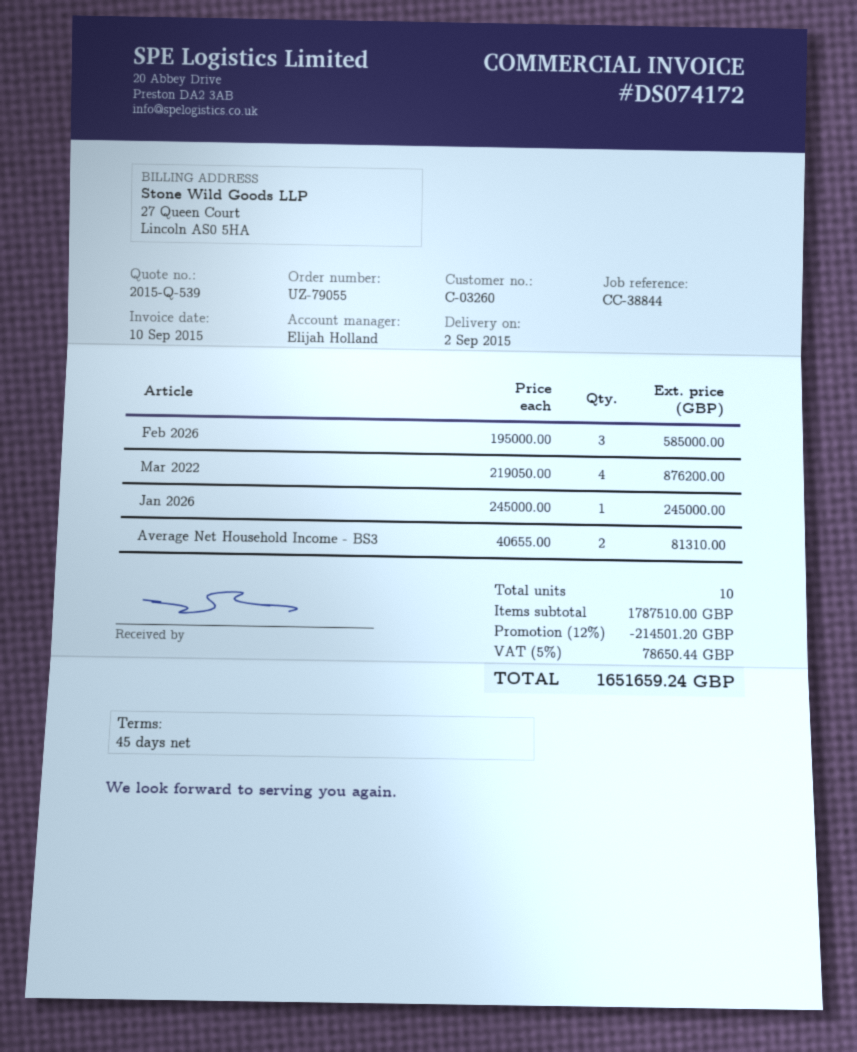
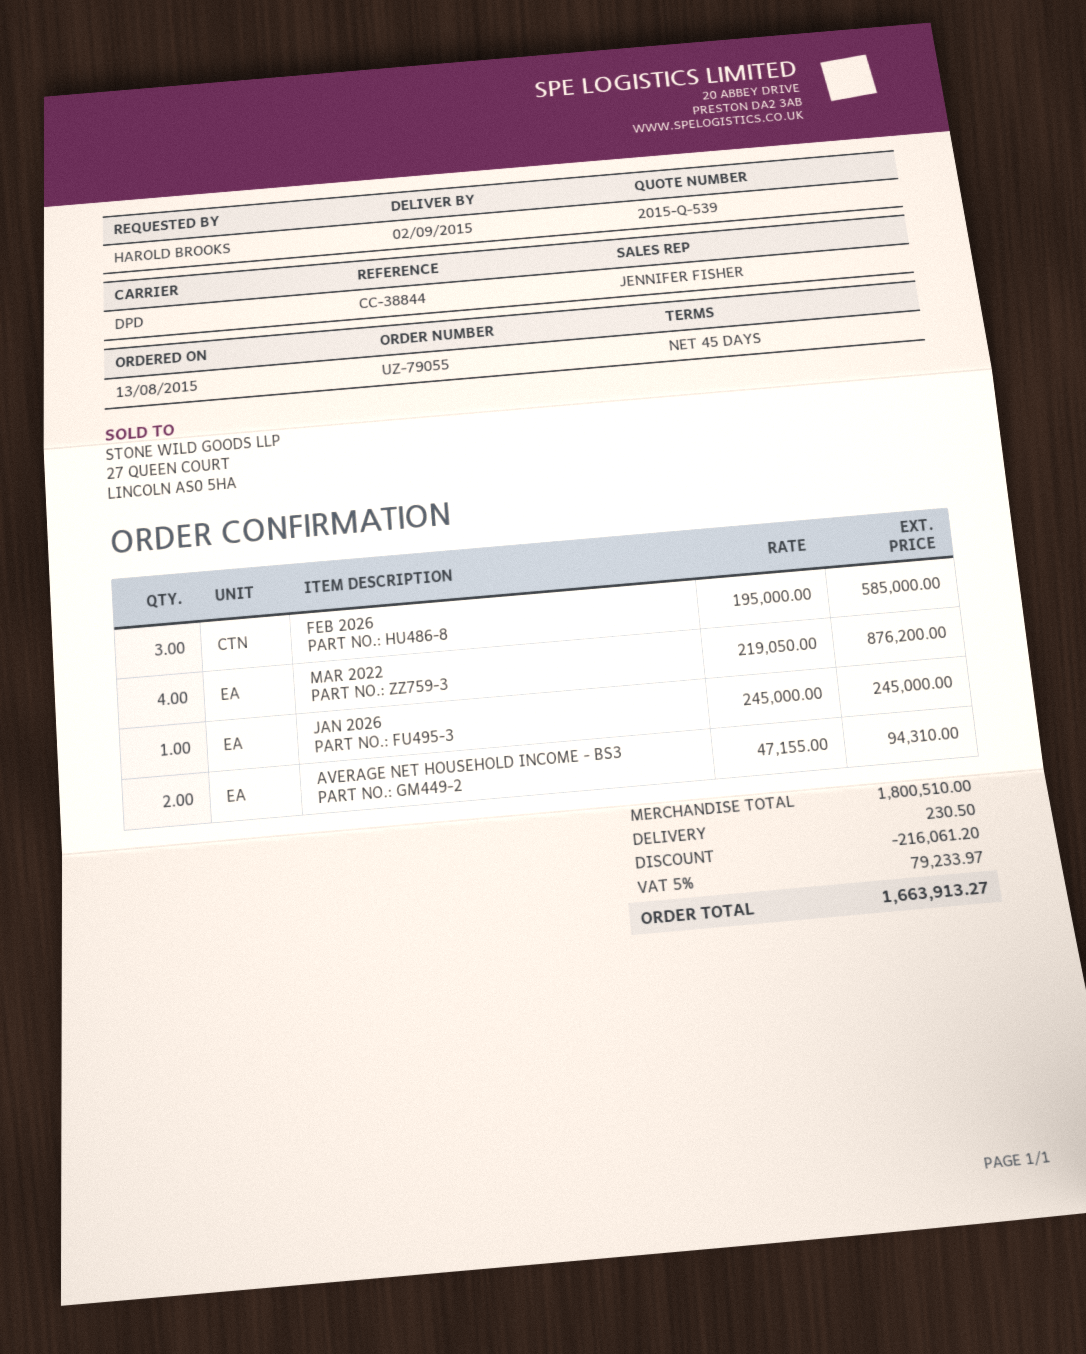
sales rep: Elijah Holland -> JENNIFER FISHER
Average Net Household Income - BS3: 2 x 40655.00 = 81310.00 -> 2 x 47155.00 = 94310.00
subtotal: 1787510.00 -> 1800510.00
discount: 214501.20 -> 216061.20
shipping: none -> 230.50
tax: 5% = 78650.44 -> 5% = 79233.97
total: 1651659.24 -> 1663913.27

